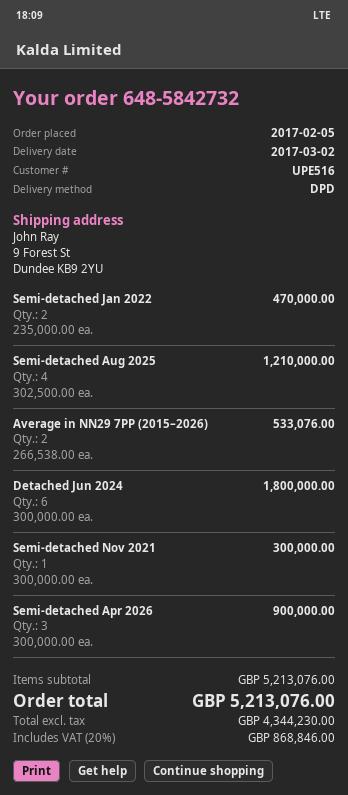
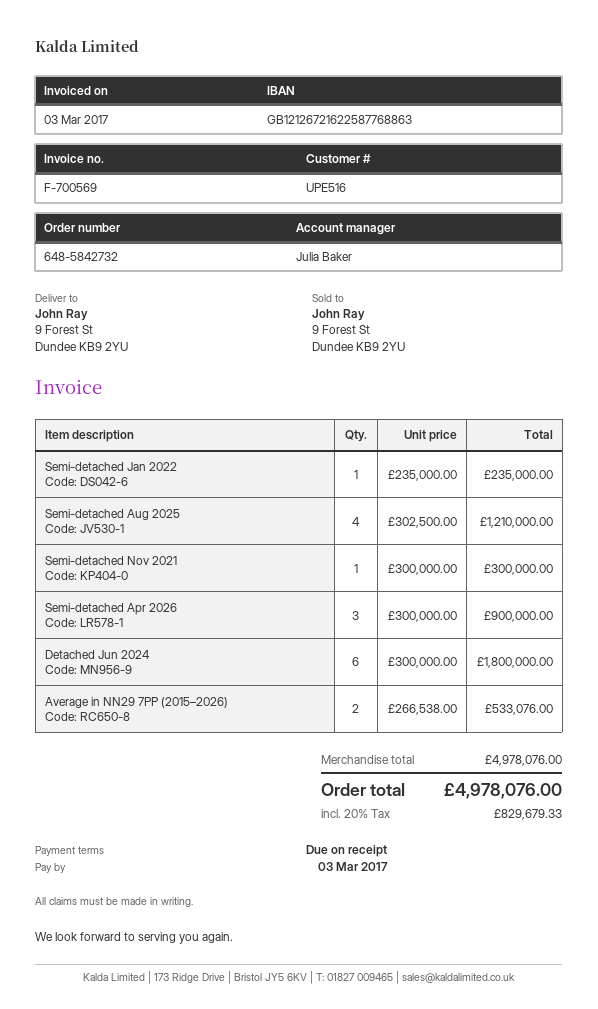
Semi-detached Jan 2022: 2 x 235000.00 = 470000.00 -> 1 x 235000.00 = 235000.00
subtotal: 5213076.00 -> 4978076.00
tax: 20% = 868846.00 -> 20% = 829679.33
total: 5213076.00 -> 4978076.00

